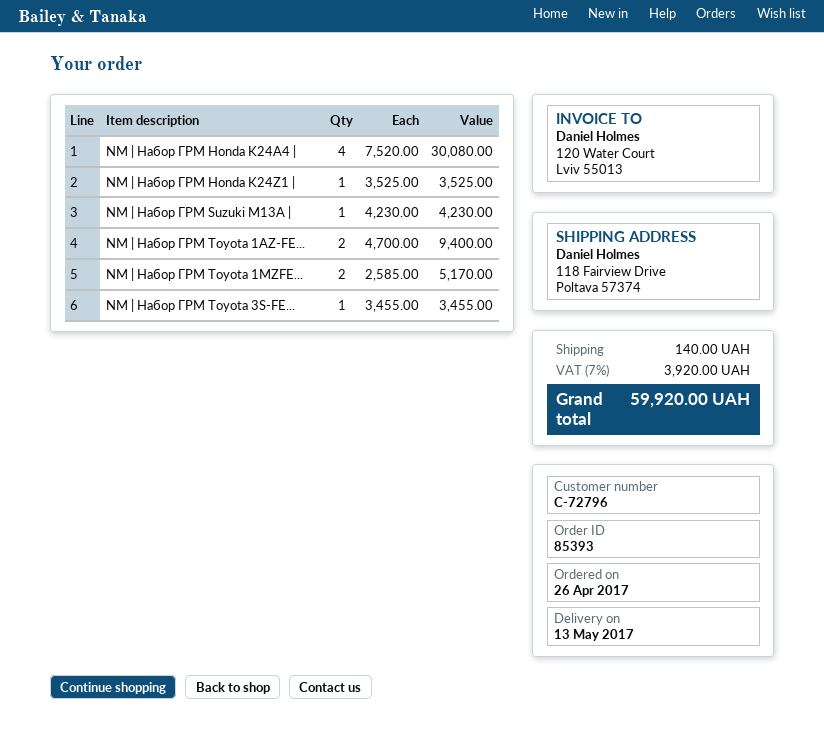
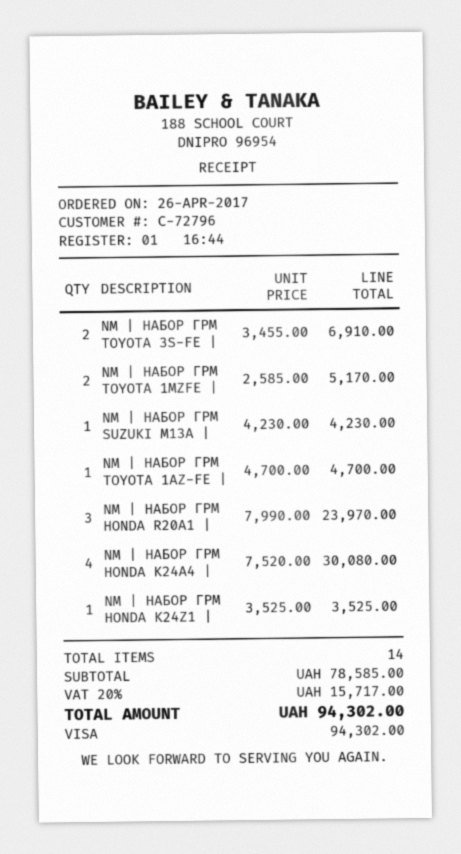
NM | Набор ГРМ Toyota 1AZ-FE...: 2 x 4700.00 = 9400.00 -> 1 x 4700.00 = 4700.00
NM | Набор ГРМ Toyota 3S-FE...: 1 x 3455.00 = 3455.00 -> 2 x 3455.00 = 6910.00
NM | НАБОР ГРМ HONDA R20A1 |: none -> 3 x 7990.00 = 23970.00
shipping: 140.00 -> none
tax: 7% = 3920.00 -> 20% = 15717.00
total: 59920.00 -> 94302.00

